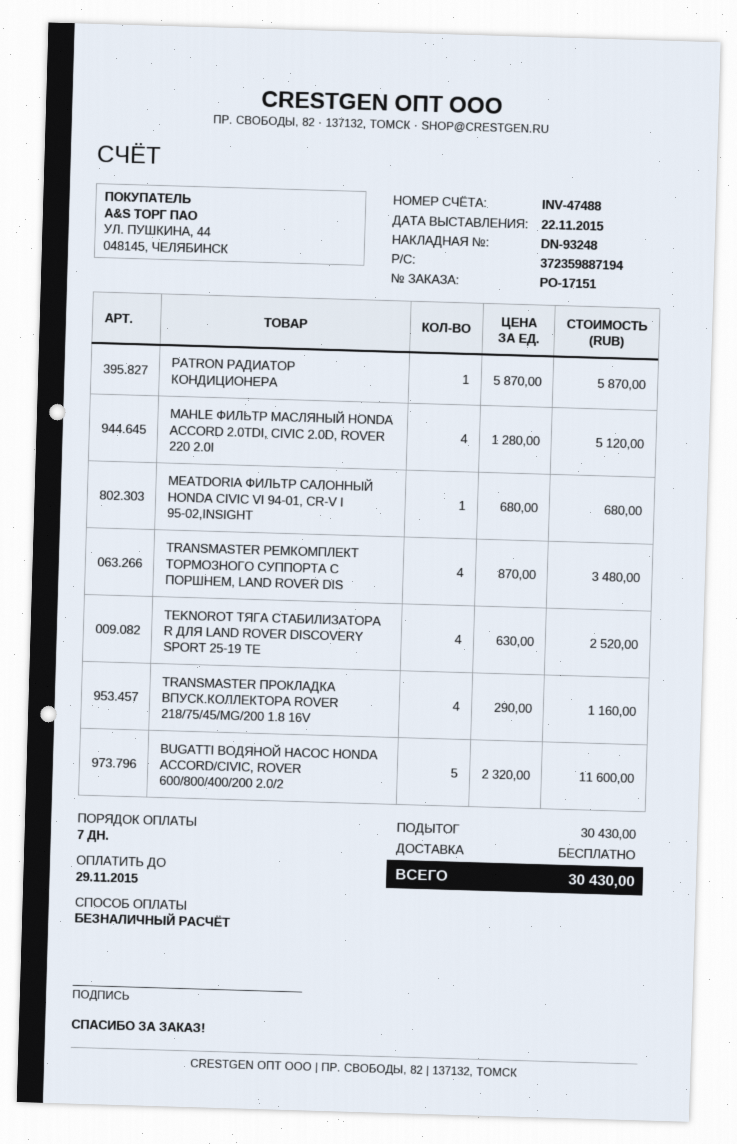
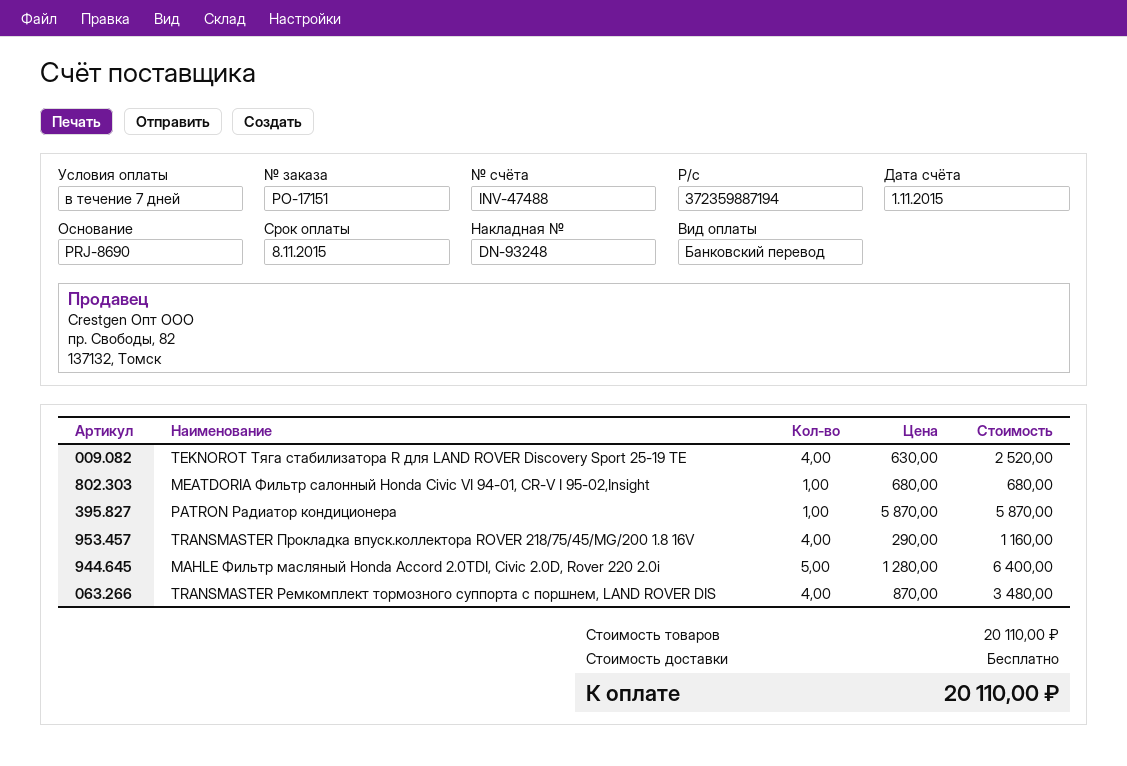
invoice date: 2015-11-22 -> 2015-11-01
due date: 2015-11-29 -> 2015-11-08
MAHLE ФИЛЬТР МАСЛЯНЫЙ HONDA ACCORD 2.0TDI, CIVIC 2.0D, ROVER 220 2.0I: 4 x 1280.00 = 5120.00 -> 5 x 1280.00 = 6400.00
BUGATTI ВОДЯНОЙ НАСОС HONDA ACCORD/CIVIC, ROVER 600/800/400/200 2.0/2: 5 x 2320.00 = 11600.00 -> none
subtotal: 30430.00 -> 20110.00
total: 30430.00 -> 20110.00

